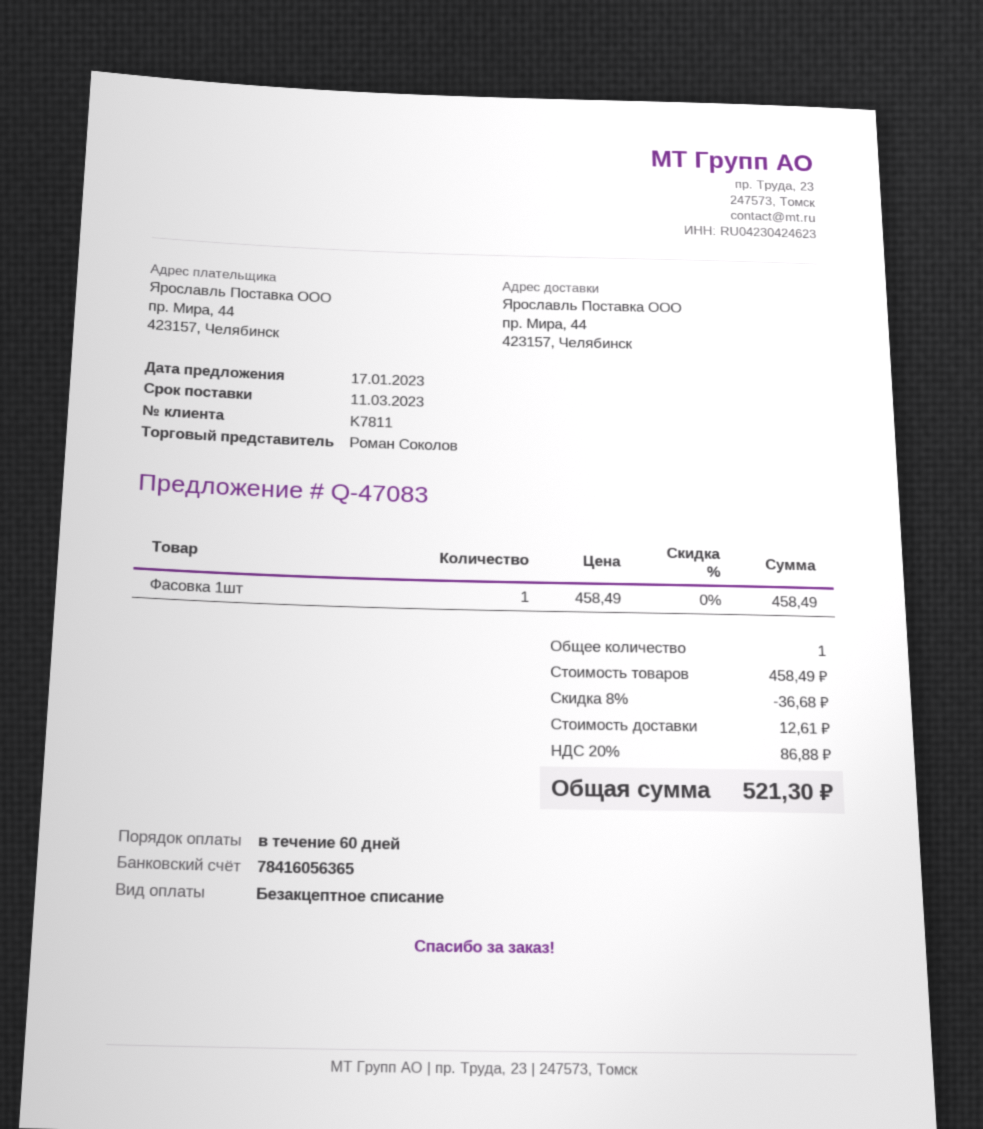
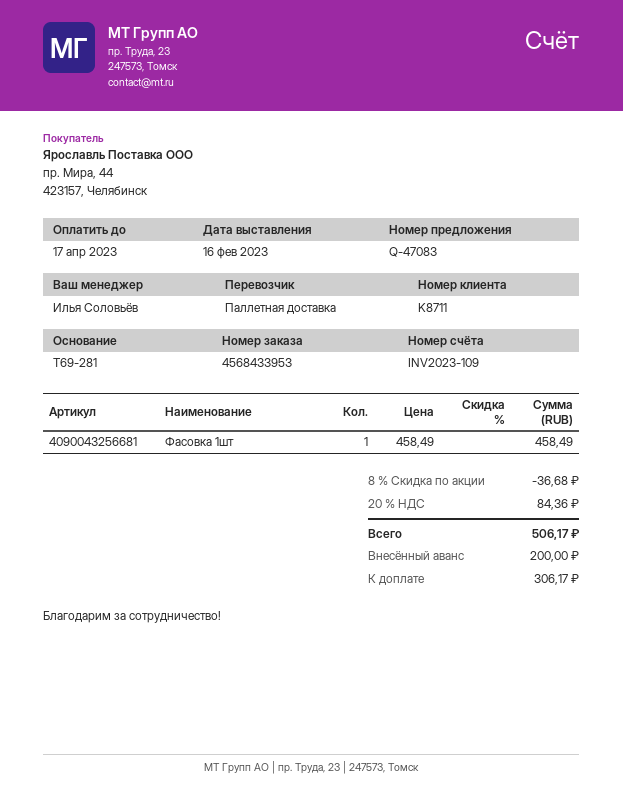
customer number: K7811 -> K8711
sales rep: Роман Соколов -> Илья Соловьёв
shipping: 12.61 -> none
tax: 20% = 86.88 -> 20% = 84.36
total: 521.30 -> 506.17

